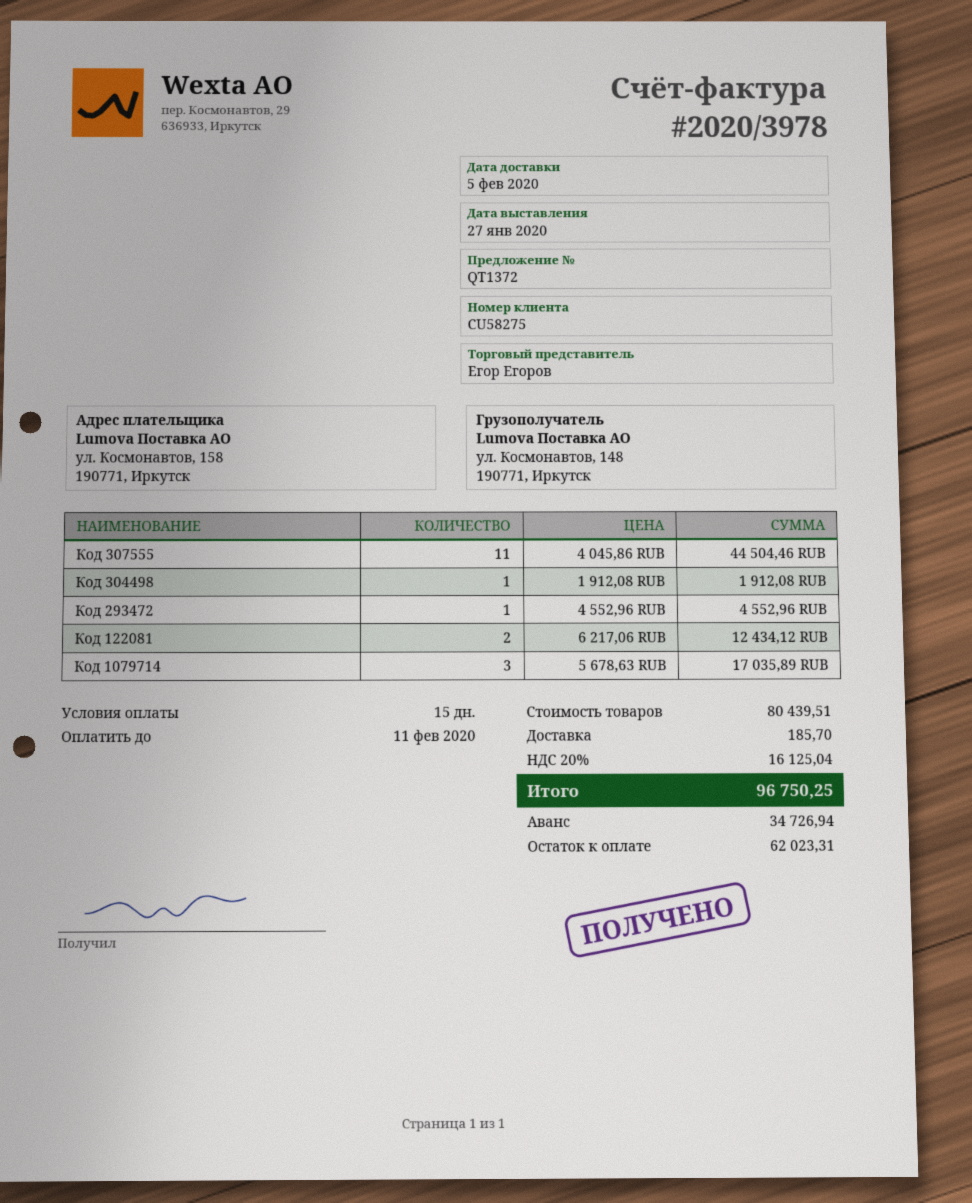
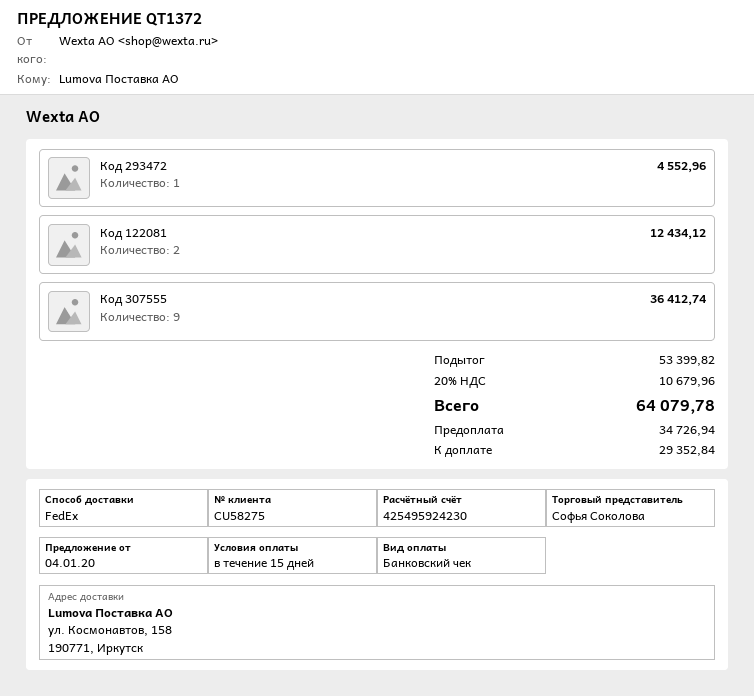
sales rep: Егор Егоров -> Софья Соколова
ship to: ул. Космонавтов, 148, 190771, Иркутск -> ул. Космонавтов, 158, 190771, Иркутск
Код 307555: 11 for 44504.46 -> 9 for 36412.74
Код 304498: 1 for 1912.08 -> none
Код 1079714: 3 for 17035.89 -> none
subtotal: 80439.51 -> 53399.82
shipping: 185.70 -> none
tax: 20% = 16125.04 -> 20% = 10679.96
total: 96750.25 -> 64079.78
balance: 62023.31 -> 29352.84

